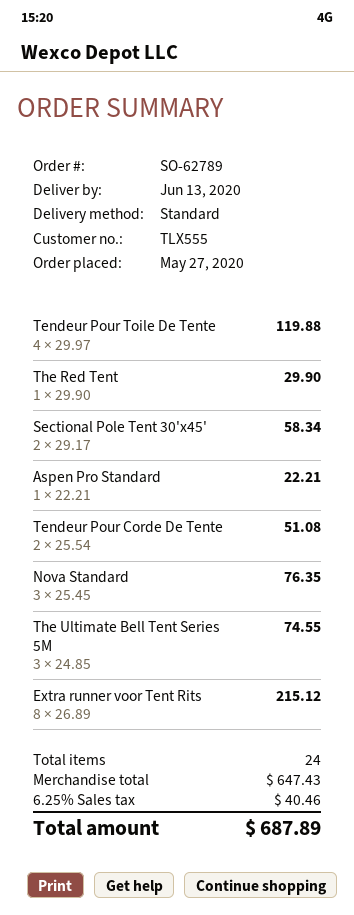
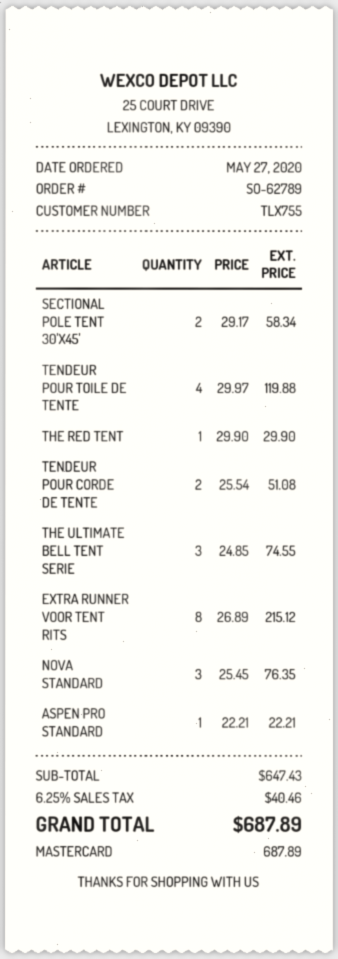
customer number: TLX555 -> TLX755

